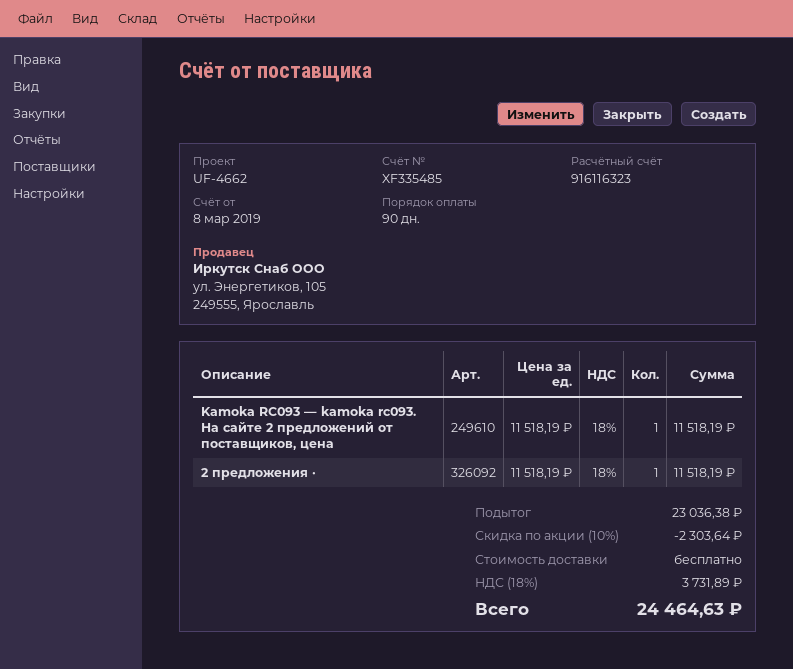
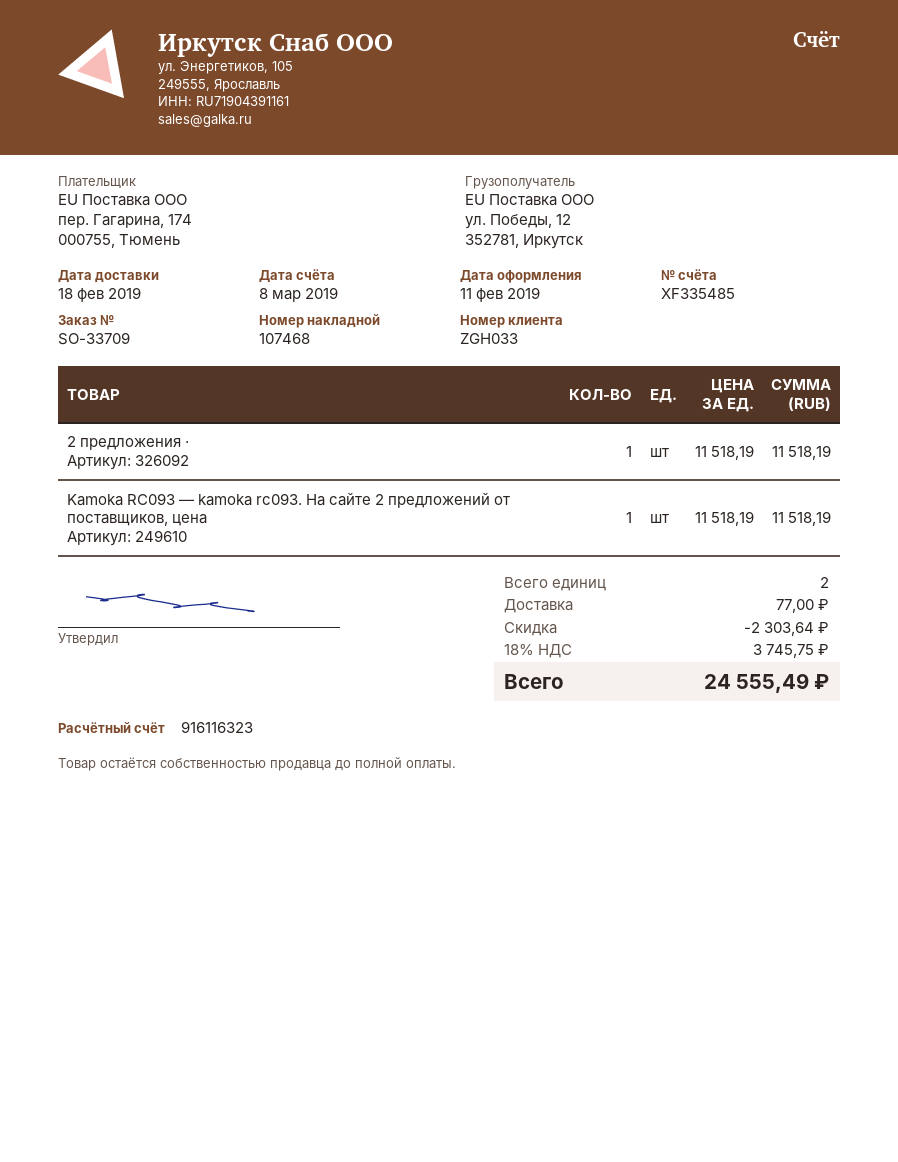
shipping: 0.00 -> 77.00
tax: 18% = 3731.89 -> 18% = 3745.75
total: 24464.63 -> 24555.49

